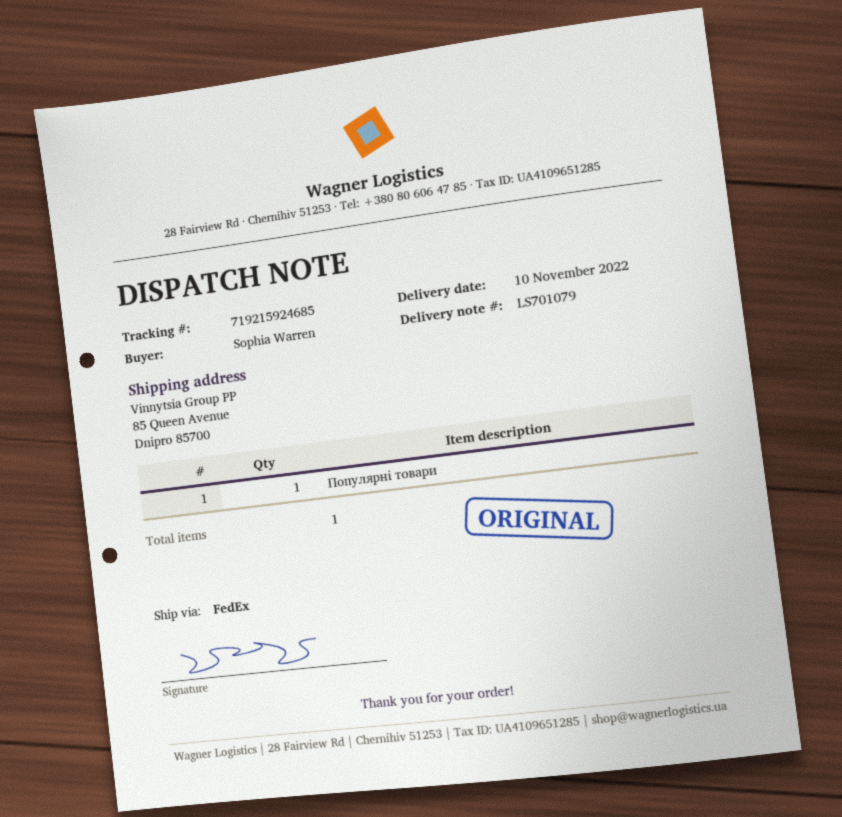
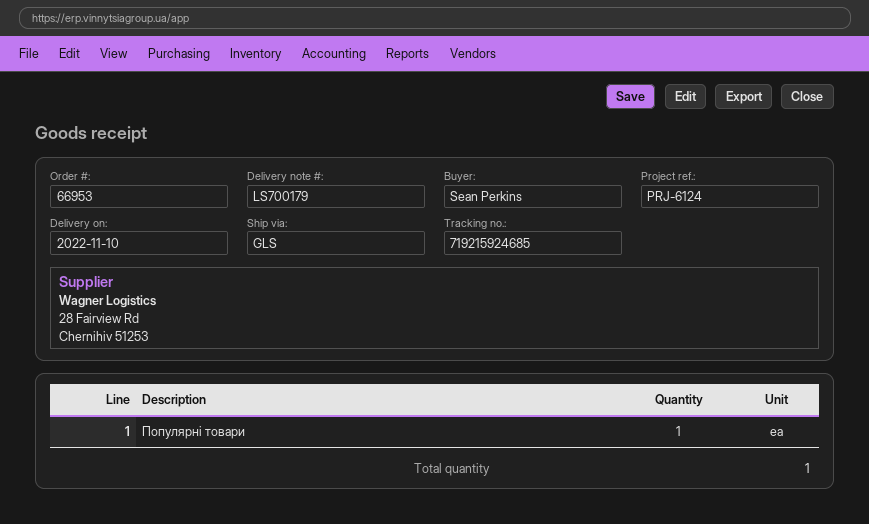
delivery note number: LS701079 -> LS700179
ordered by: Sophia Warren -> Sean Perkins
shipping method: FedEx -> GLS

